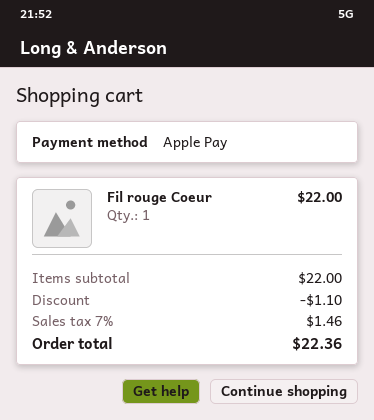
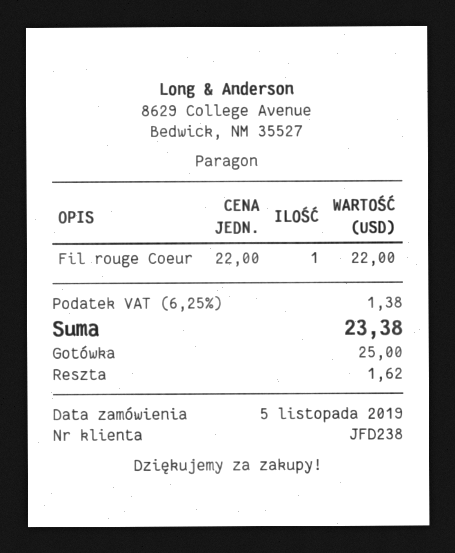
payment method: Apple Pay -> cash
discount: 1.10 -> none
tax: 7% = 1.46 -> 6.25% = 1.38
total: 22.36 -> 23.38

